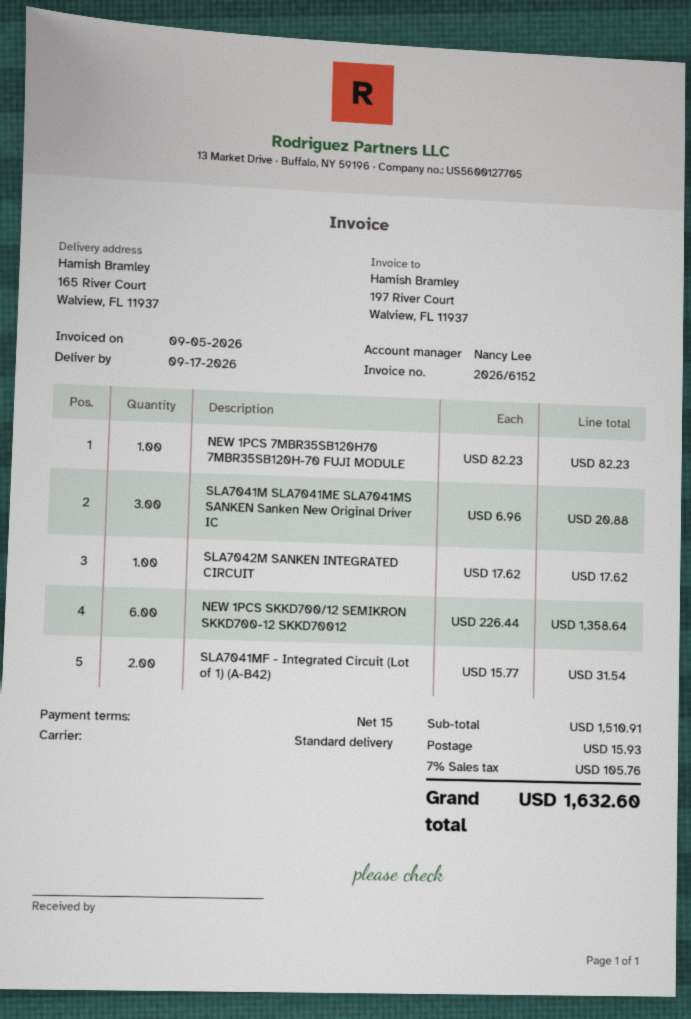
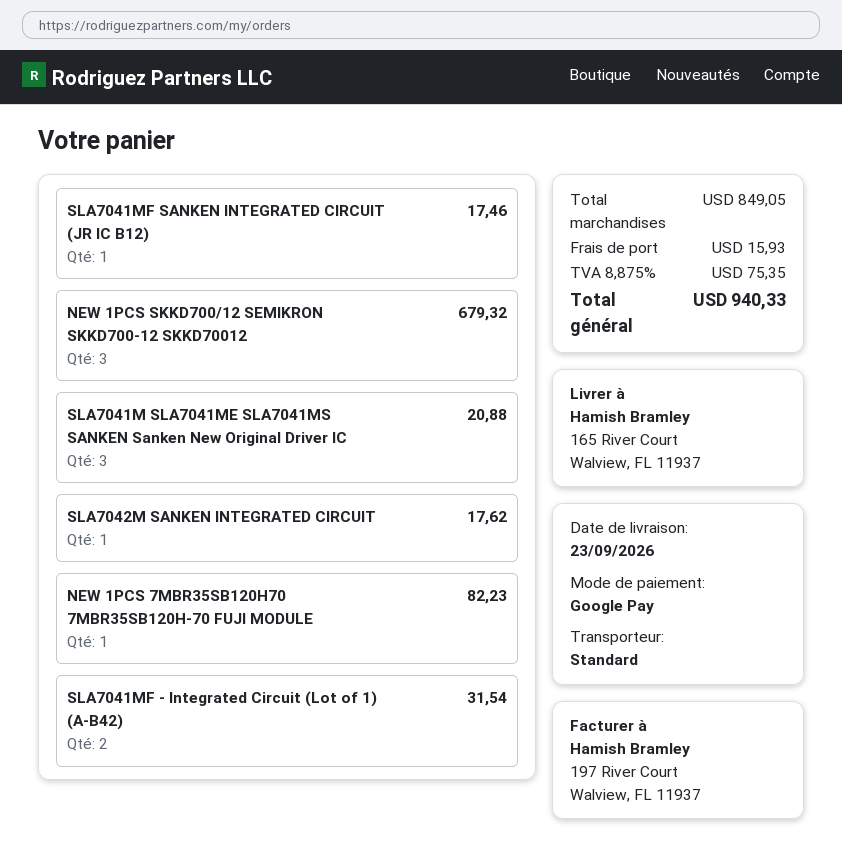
delivery date: 2026-09-17 -> 2026-09-23
NEW 1PCS SKKD700/12 SEMIKRON SKKD700-12 SKKD70012: 6 for 1358.64 -> 3 for 679.32
SLA7041MF SANKEN INTEGRATED CIRCUIT (JR IC B12): none -> 1 for 17.46
subtotal: 1510.91 -> 849.05
tax: 7% = 105.76 -> 8.875% = 75.35
total: 1632.60 -> 940.33

